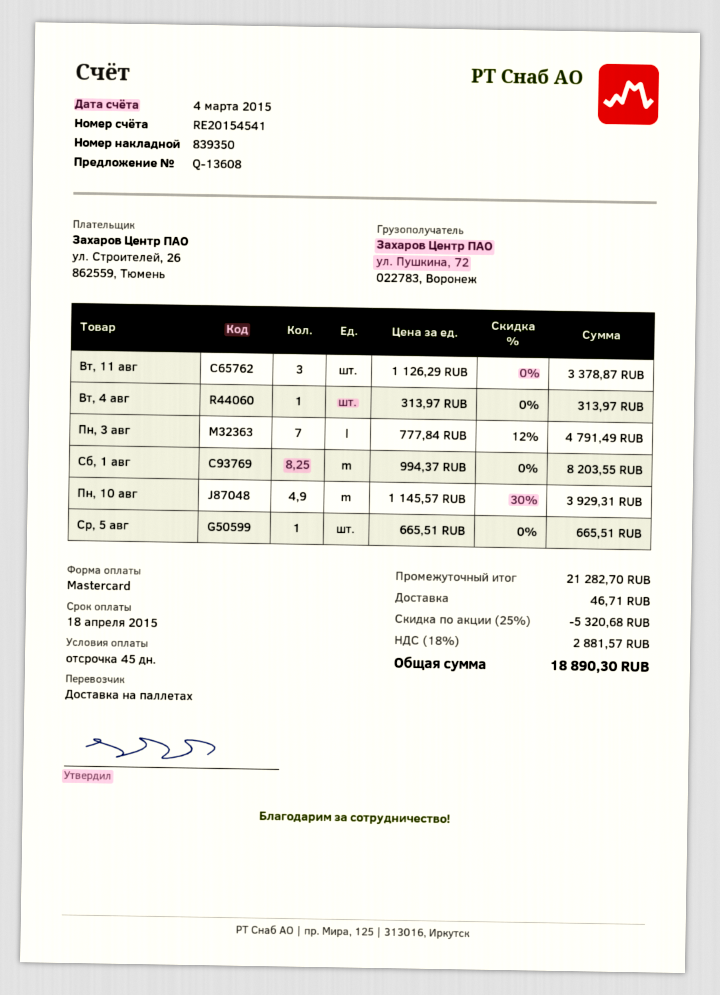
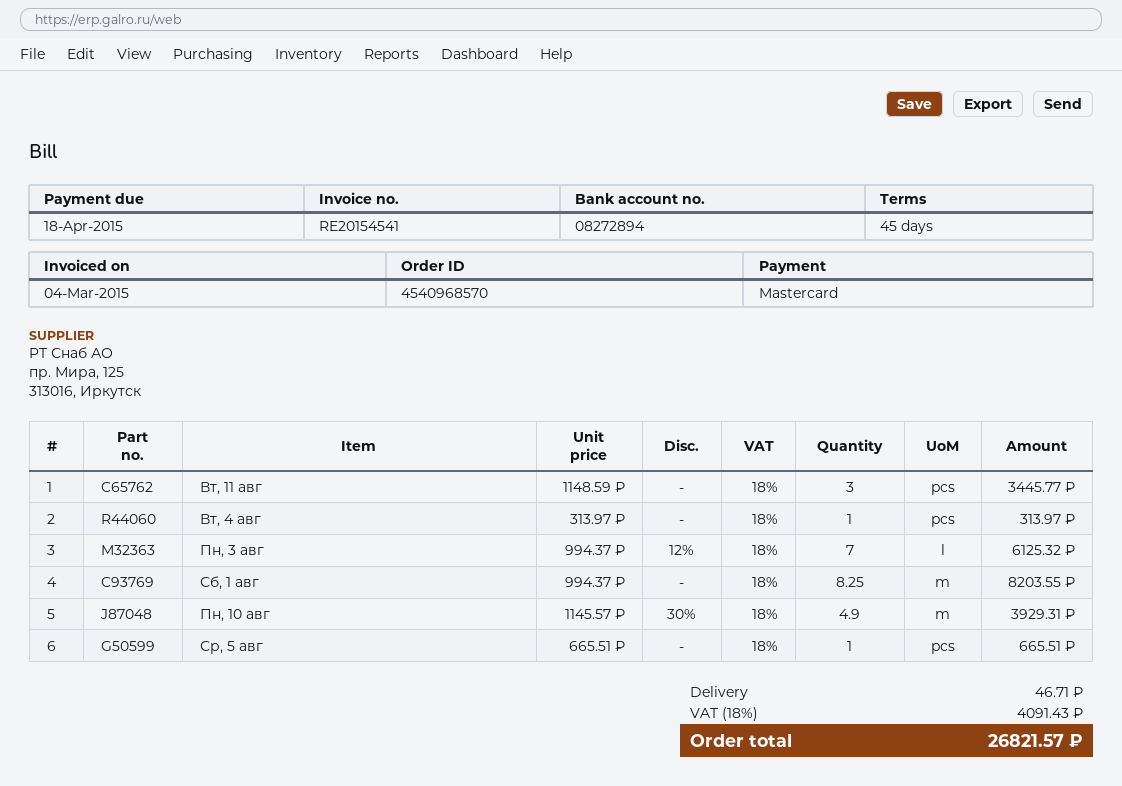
Вт, 11 авг: 3 x 1126.29 = 3378.87 -> 3 x 1148.59 = 3445.77
Пн, 3 авг: 7 x 777.84 - 12% = 4791.49 -> 7 x 994.37 - 12% = 6125.32
discount: 25% = 5320.68 -> none
tax: 18% = 2881.57 -> 18% = 4091.43
total: 18890.30 -> 26821.57

